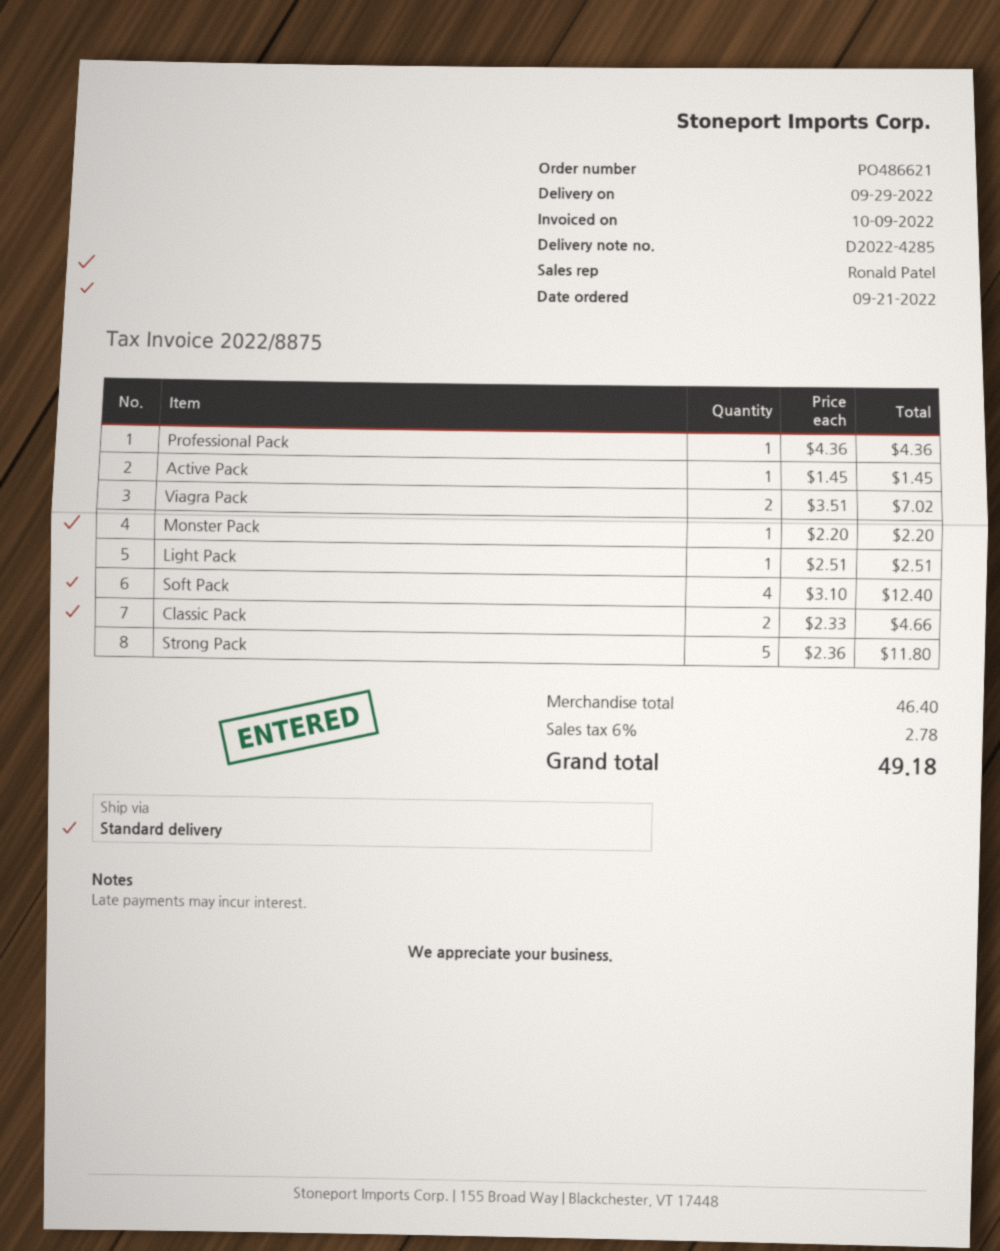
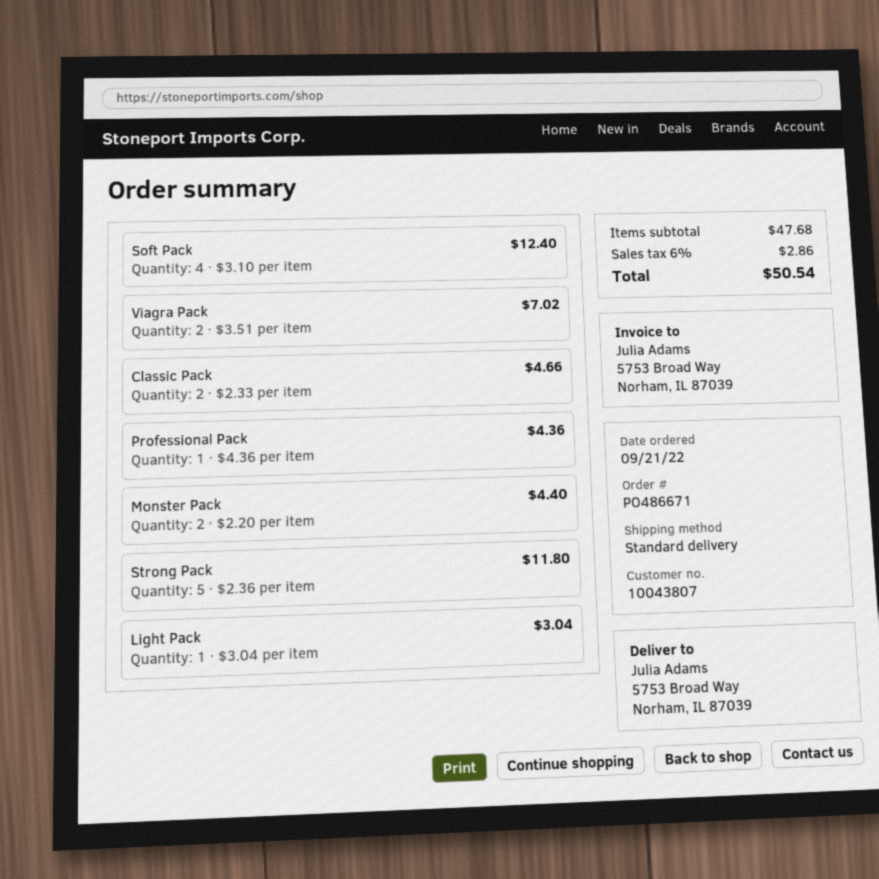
order number: PO486621 -> PO486671
Active Pack: 1 x 1.45 = 1.45 -> none
Monster Pack: 1 x 2.20 = 2.20 -> 2 x 2.20 = 4.40
Light Pack: 1 x 2.51 = 2.51 -> 1 x 3.04 = 3.04
subtotal: 46.40 -> 47.68
tax: 6% = 2.78 -> 6% = 2.86
total: 49.18 -> 50.54

